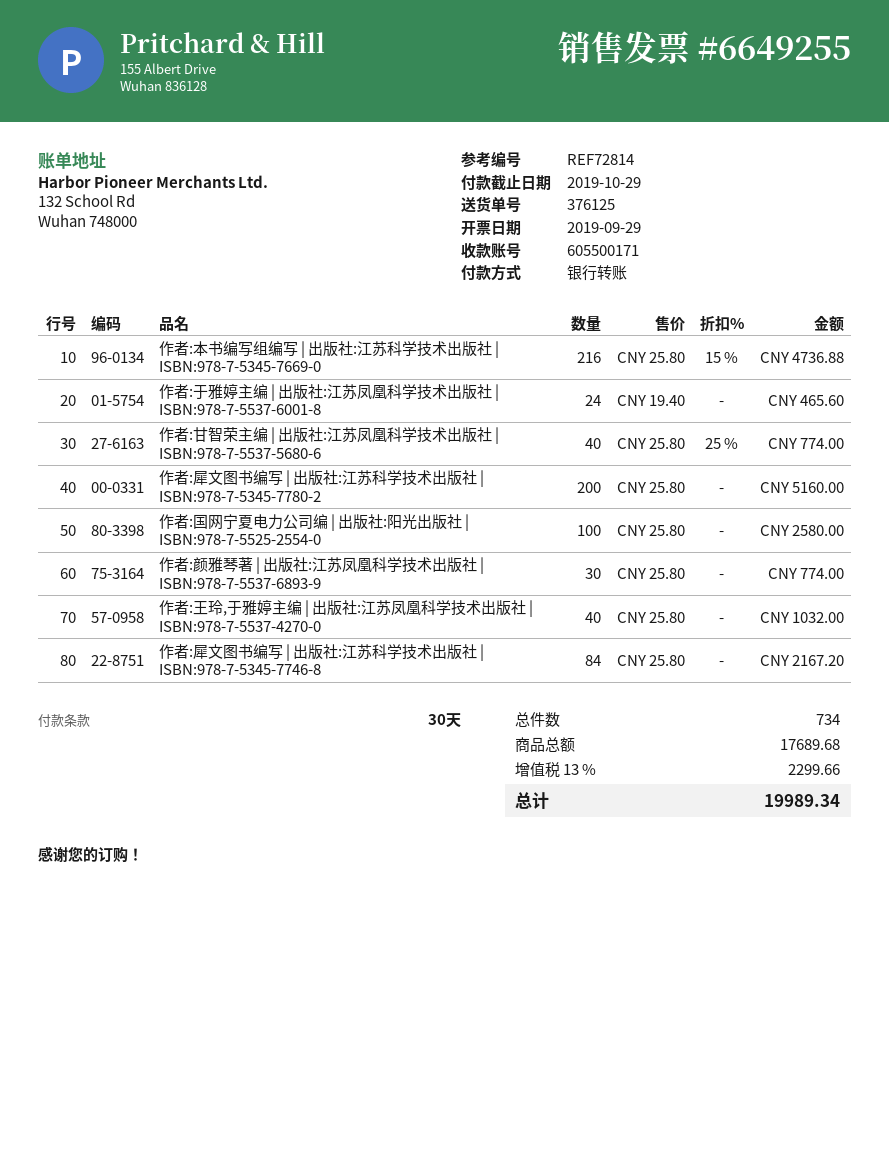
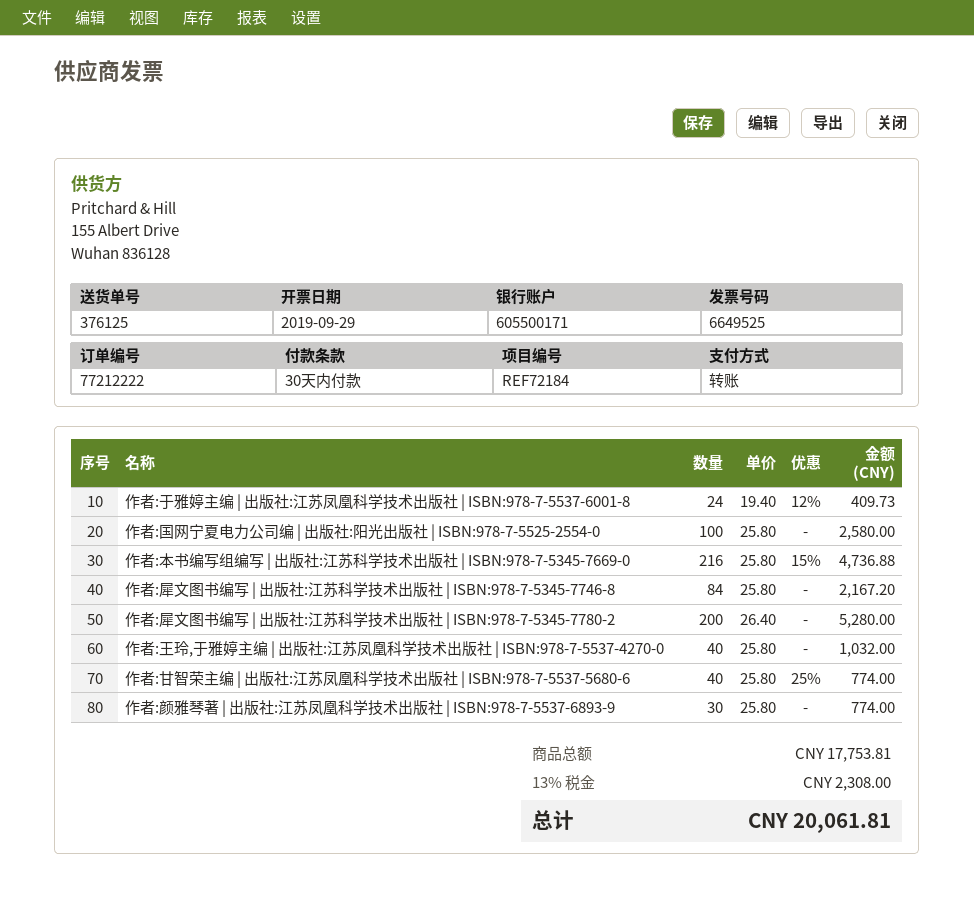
invoice number: 6649255 -> 6649525
reference: REF72814 -> REF72184
作者:于雅婷主编 | 出版社:江苏凤凰科学技术出版社 | ISBN:978-7-5537-6001-8: 24 x 19.40 = 465.60 -> 24 x 19.40 - 12% = 409.73
作者:犀文图书编写 | 出版社:江苏科学技术出版社 | ISBN:978-7-5345-7780-2: 200 x 25.80 = 5160.00 -> 200 x 26.40 = 5280.00
subtotal: 17689.68 -> 17753.81
tax: 13% = 2299.66 -> 13% = 2308.00
total: 19989.34 -> 20061.81

